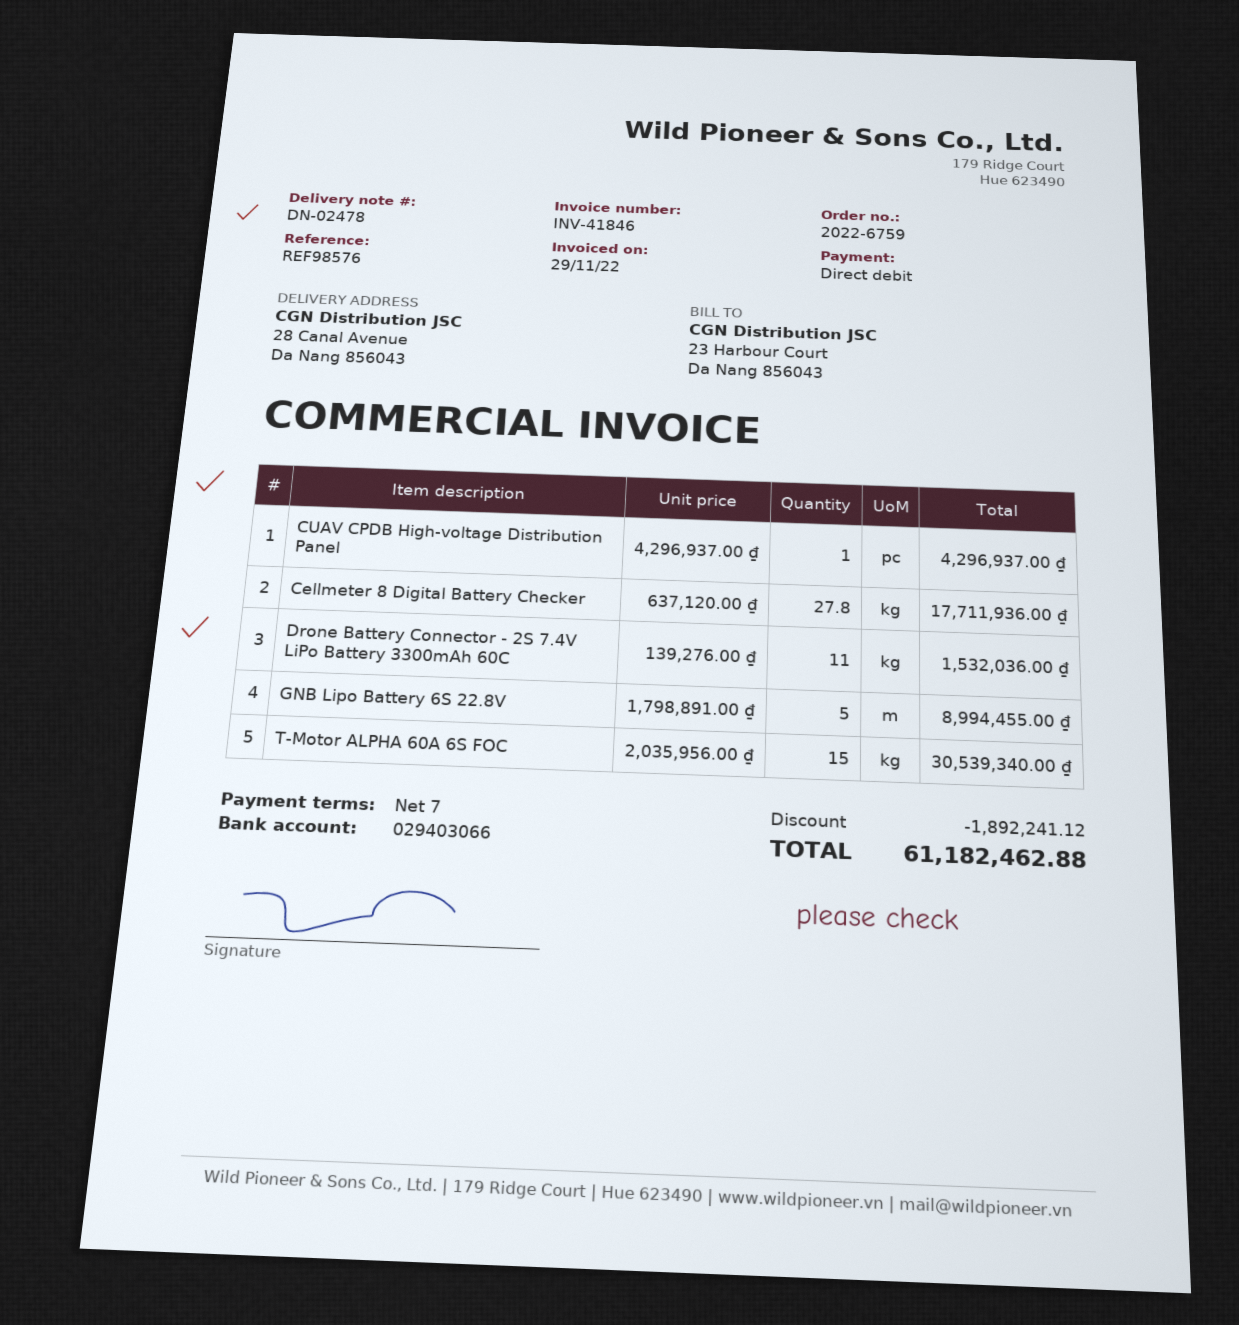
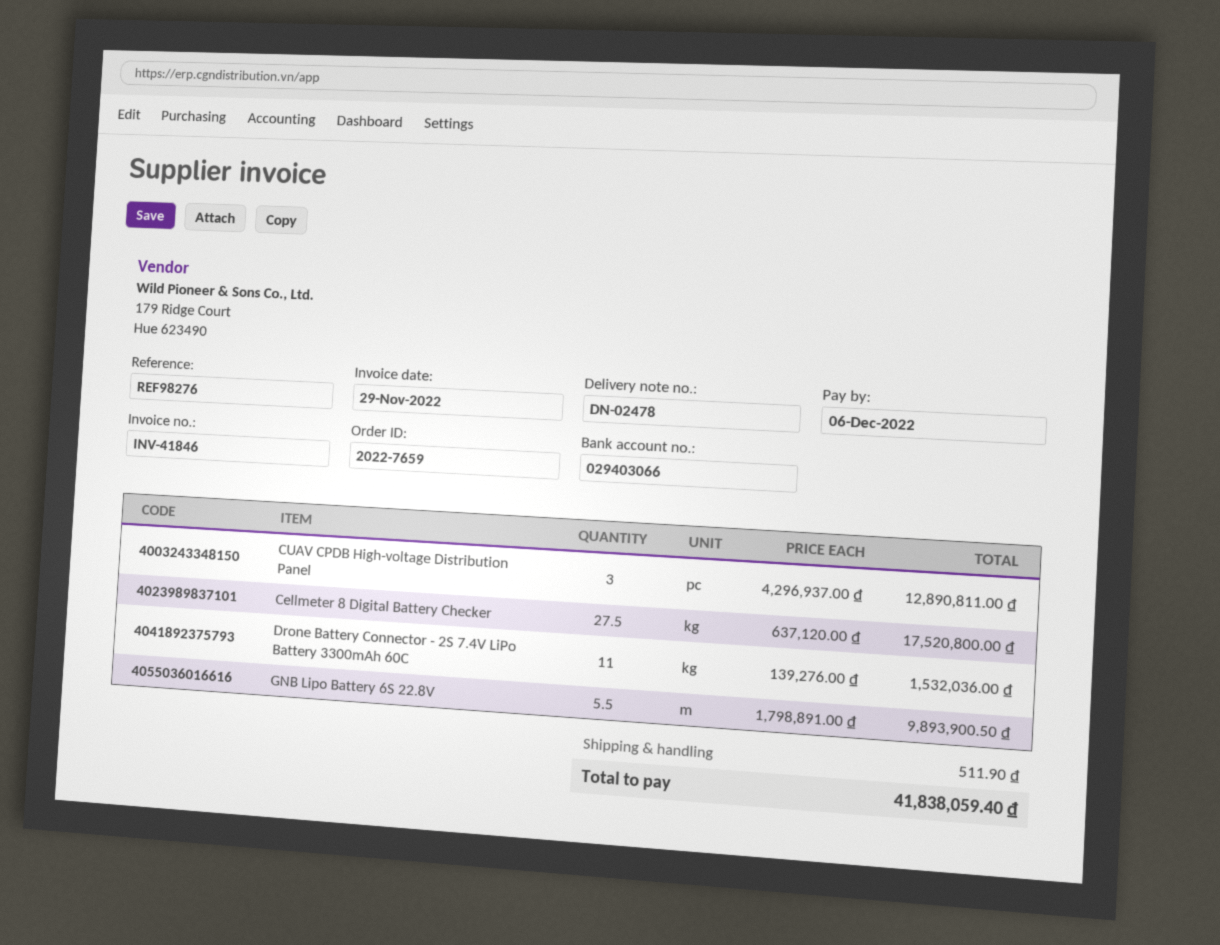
order number: 2022-6759 -> 2022-7659
reference: REF98576 -> REF98276
CUAV CPDB High-voltage Distribution Panel: 1 x 4296937.00 = 4296937.00 -> 3 x 4296937.00 = 12890811.00
Cellmeter 8 Digital Battery Checker: 27.8 x 637120.00 = 17711936.00 -> 27.5 x 637120.00 = 17520800.00
GNB Lipo Battery 6S 22.8V: 5 x 1798891.00 = 8994455.00 -> 5.5 x 1798891.00 = 9893900.50
T-Motor ALPHA 60A 6S FOC: 15 x 2035956.00 = 30539340.00 -> none
discount: 1892241.12 -> none
shipping: none -> 511.90
total: 61182462.88 -> 41838059.40

